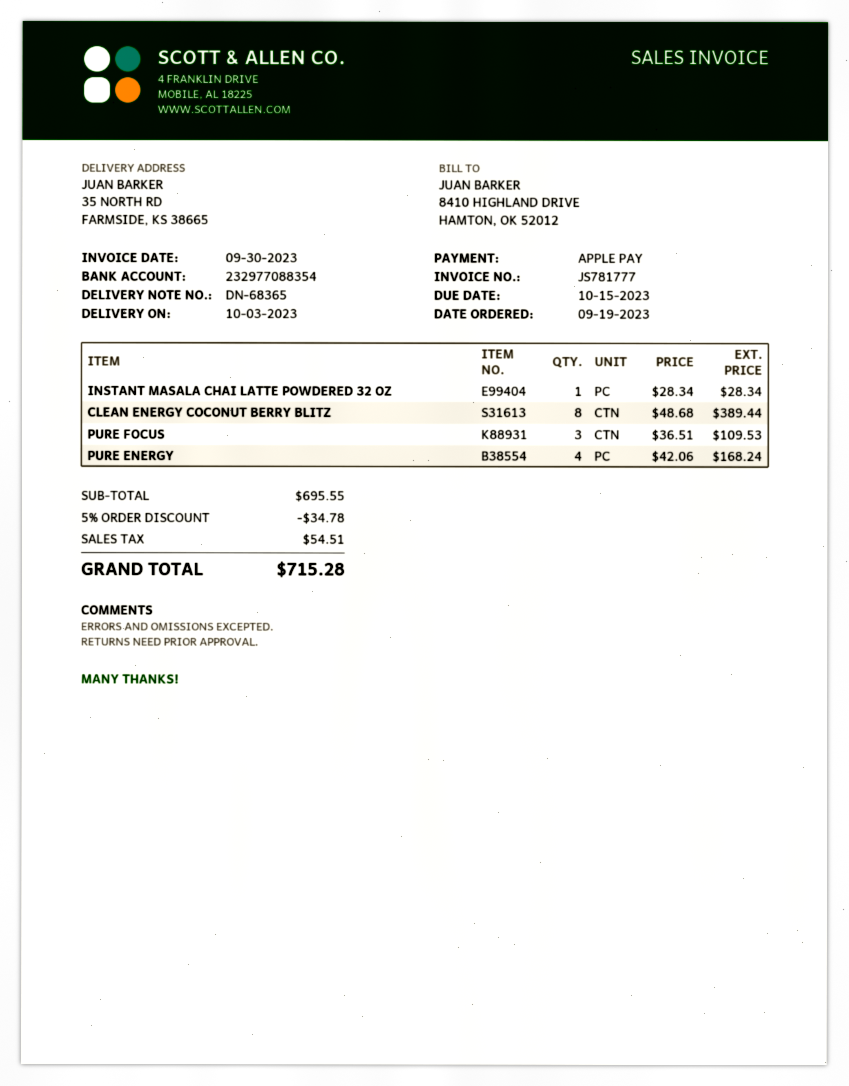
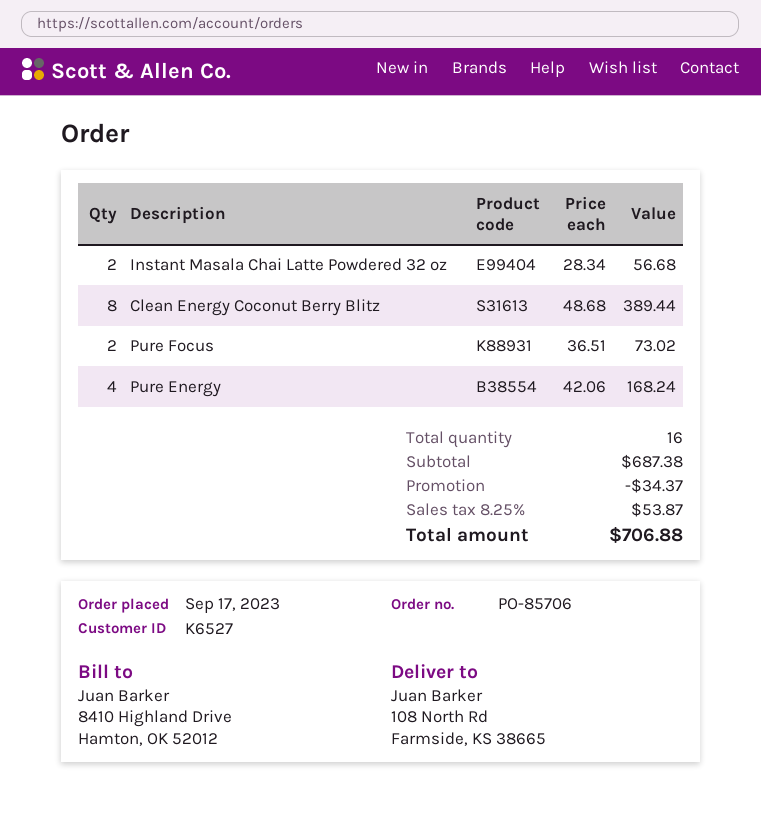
order date: 2023-09-19 -> 2023-09-17
ship to: 35 NORTH RD, FARMSIDE, KS 38665 -> 108 North Rd, Farmside, KS 38665
INSTANT MASALA CHAI LATTE POWDERED 32 OZ: 1 x 28.34 = 28.34 -> 2 x 28.34 = 56.68
PURE FOCUS: 3 x 36.51 = 109.53 -> 2 x 36.51 = 73.02
subtotal: 695.55 -> 687.38
discount: 34.78 -> 34.37
tax: 54.51 -> 53.87
total: 715.28 -> 706.88

